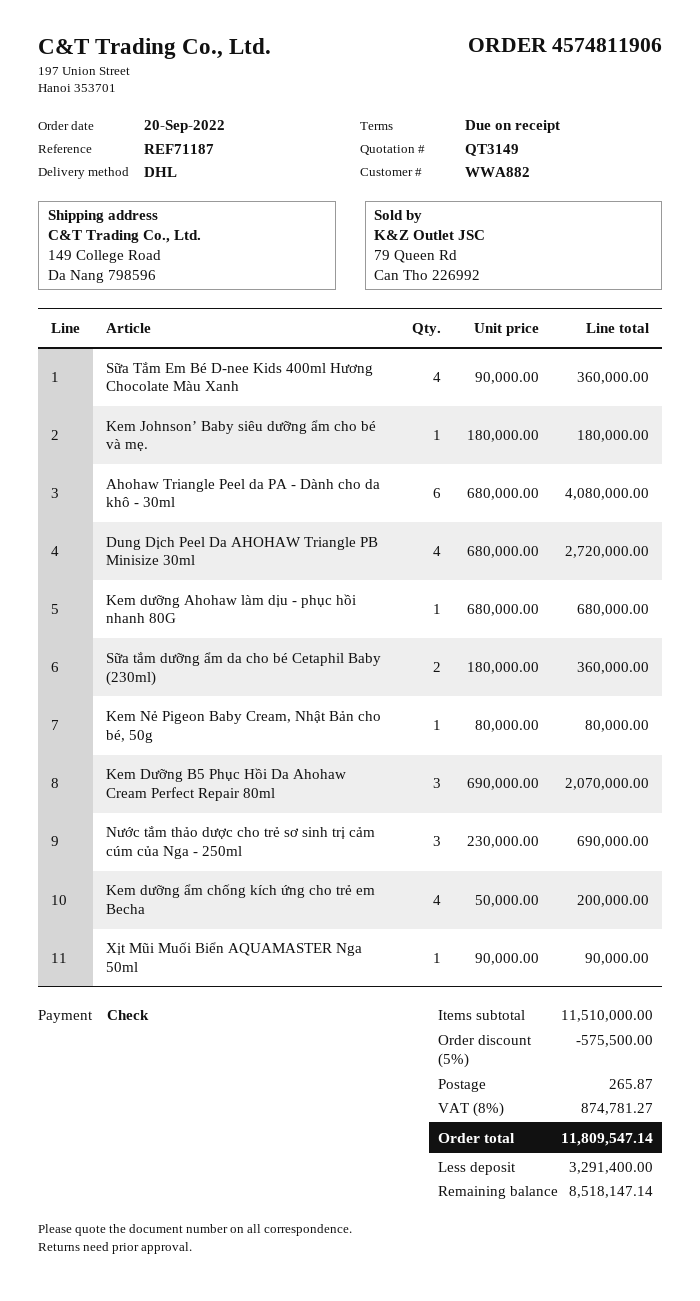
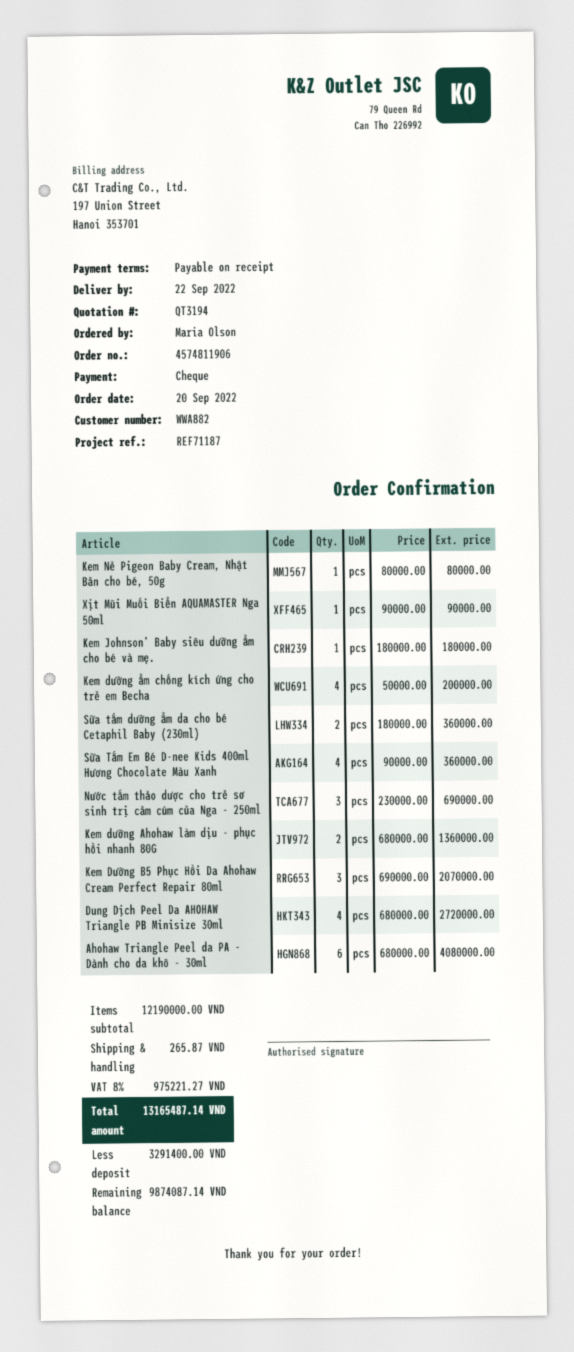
quote number: QT3149 -> QT3194
Kem dưỡng Ahohaw làm dịu - phục hồi nhanh 80G: 1 x 680000.00 = 680000.00 -> 2 x 680000.00 = 1360000.00
subtotal: 11510000.00 -> 12190000.00
discount: 5% = 575500.00 -> none
tax: 8% = 874781.27 -> 8% = 975221.27
total: 11809547.14 -> 13165487.14
balance: 8518147.14 -> 9874087.14

